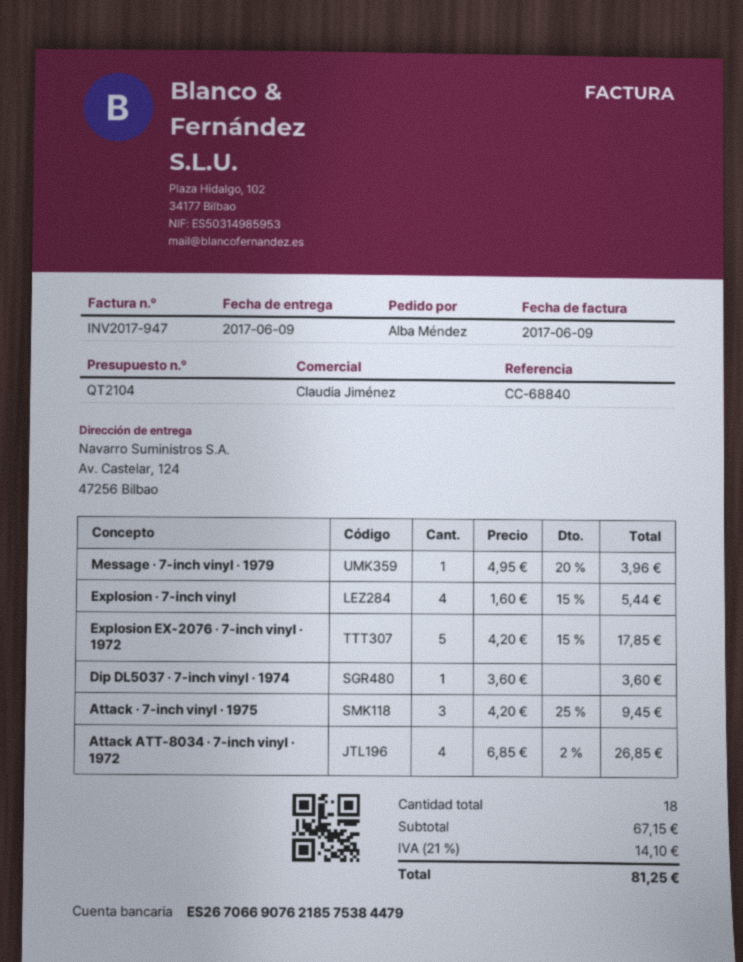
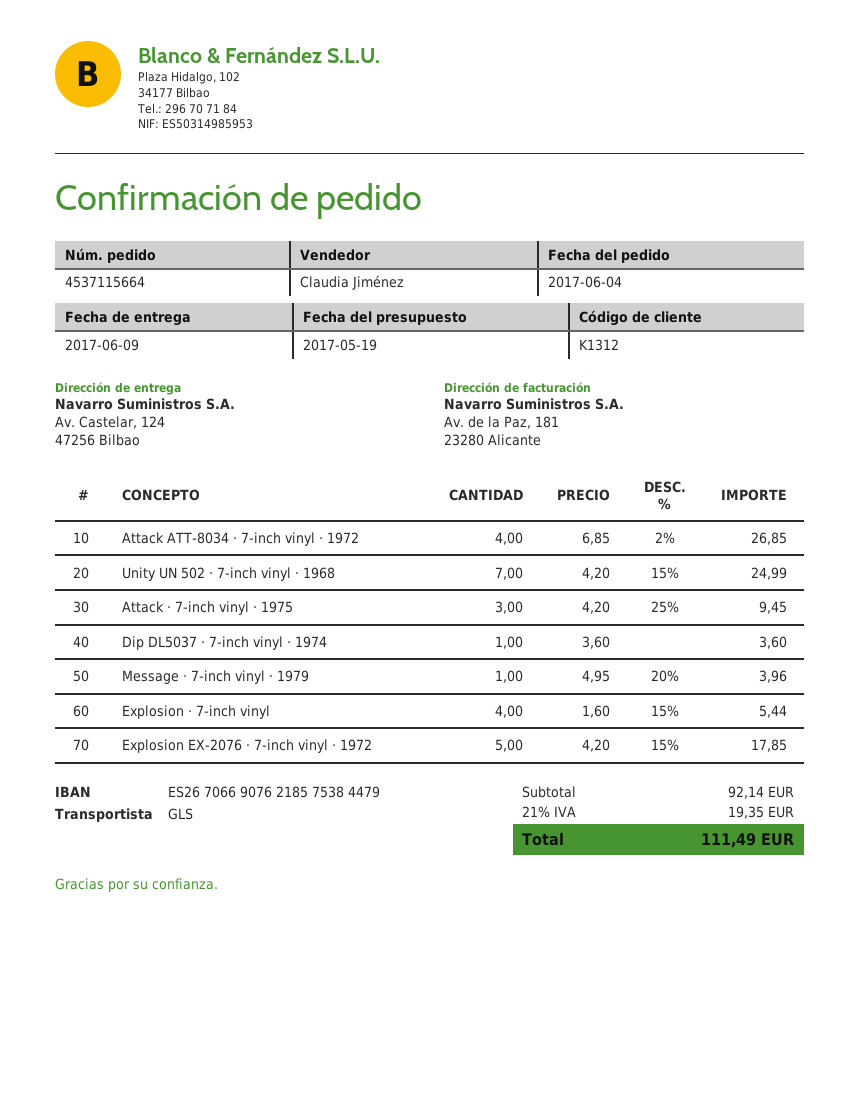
Unity UN 502 · 7-inch vinyl · 1968: none -> 7 x 4.20 - 15% = 24.99
subtotal: 67.15 -> 92.14
tax: 21% = 14.10 -> 21% = 19.35
total: 81.25 -> 111.49

